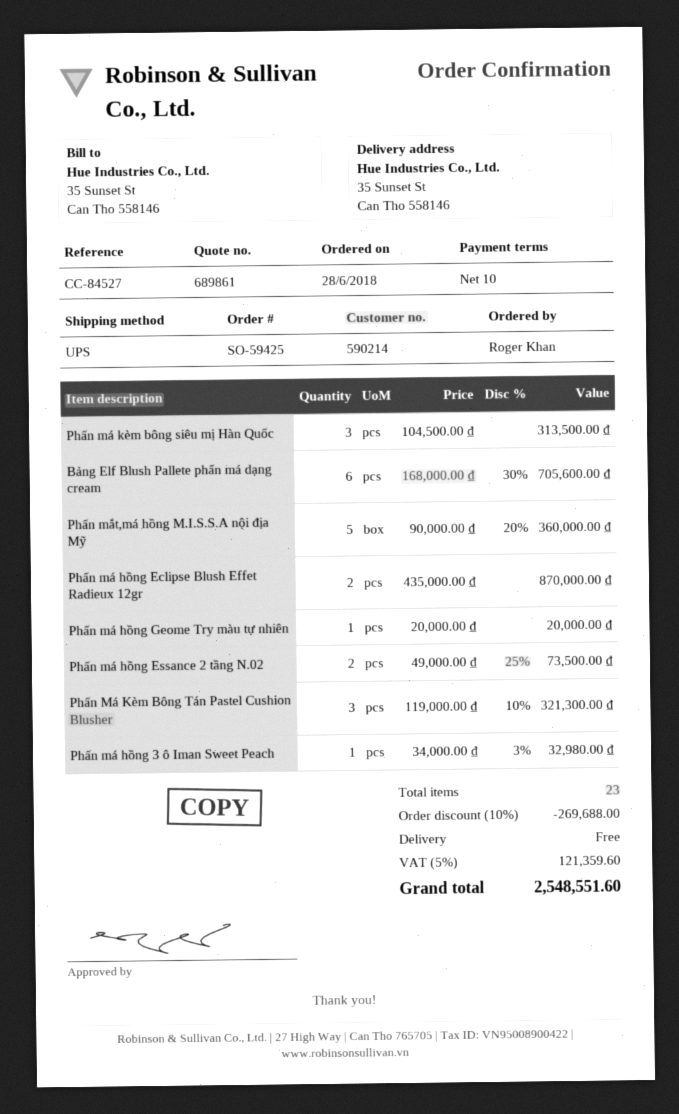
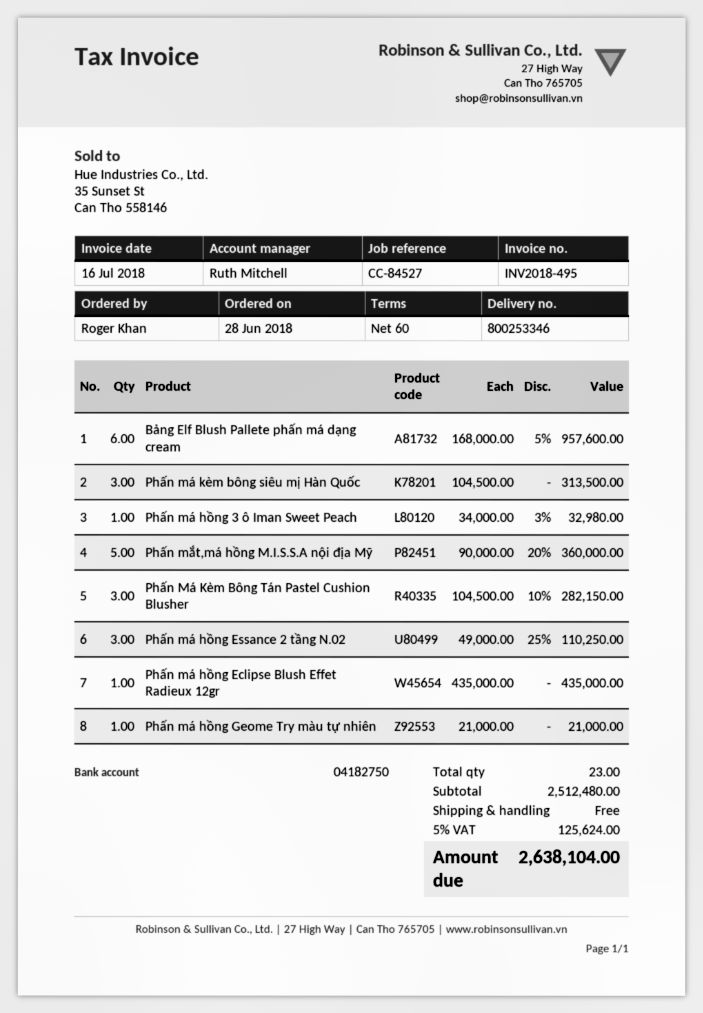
payment terms: 10 days -> 60 days
Bảng Elf Blush Pallete phấn má dạng cream: 6 x 168000.00 - 30% = 705600.00 -> 6 x 168000.00 - 5% = 957600.00
Phấn má hồng Eclipse Blush Effet Radieux 12gr: 2 x 435000.00 = 870000.00 -> 1 x 435000.00 = 435000.00
Phấn má hồng Geome Try màu tự nhiên: 1 x 20000.00 = 20000.00 -> 1 x 21000.00 = 21000.00
Phấn má hồng Essance 2 tầng N.02: 2 x 49000.00 - 25% = 73500.00 -> 3 x 49000.00 - 25% = 110250.00
Phấn Má Kèm Bông Tán Pastel Cushion Blusher: 3 x 119000.00 - 10% = 321300.00 -> 3 x 104500.00 - 10% = 282150.00
discount: 10% = 269688.00 -> none
tax: 5% = 121359.60 -> 5% = 125624.00
total: 2548551.60 -> 2638104.00

